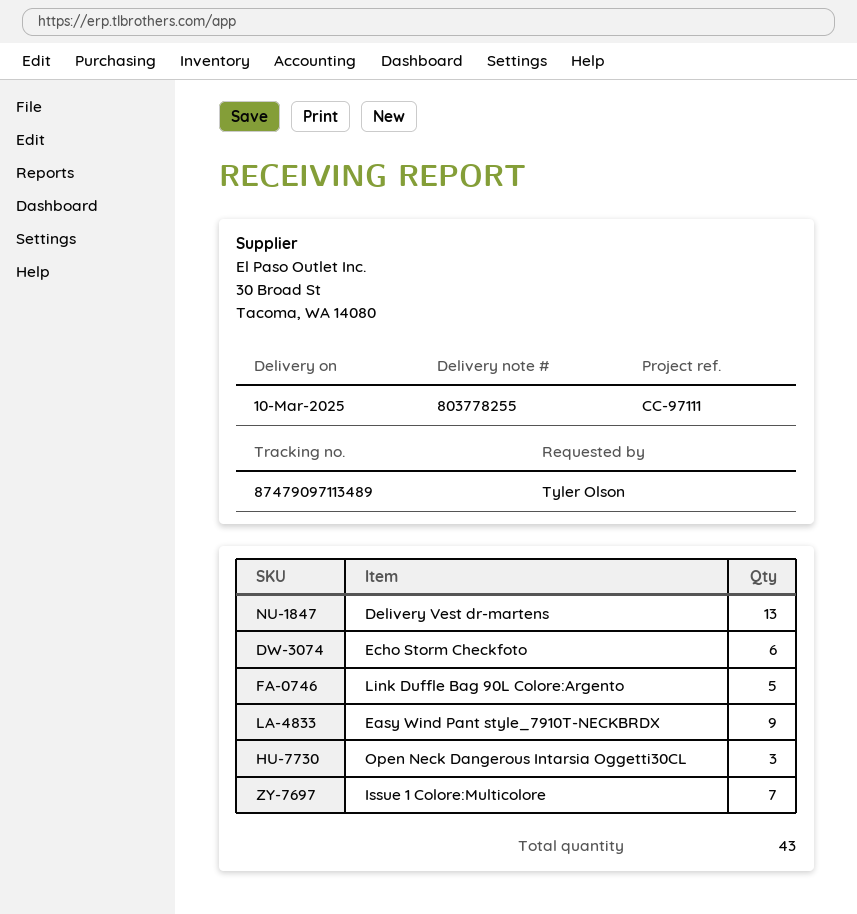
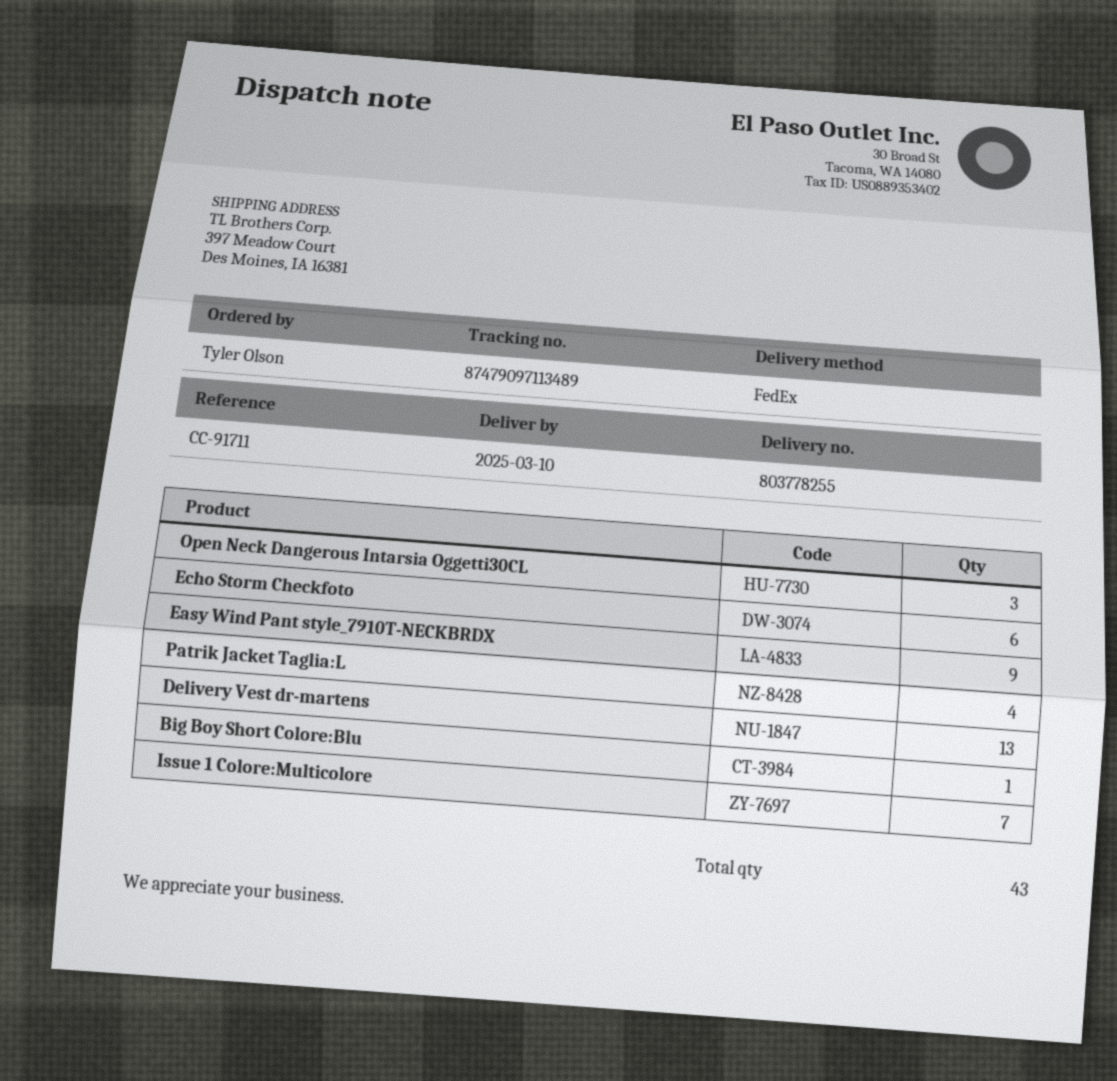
reference: CC-97111 -> CC-91711
Link Duffle Bag 90L Colore:Argento: 5 -> none
Patrik Jacket Taglia:L: none -> 4
Big Boy Short Colore:Blu: none -> 1

